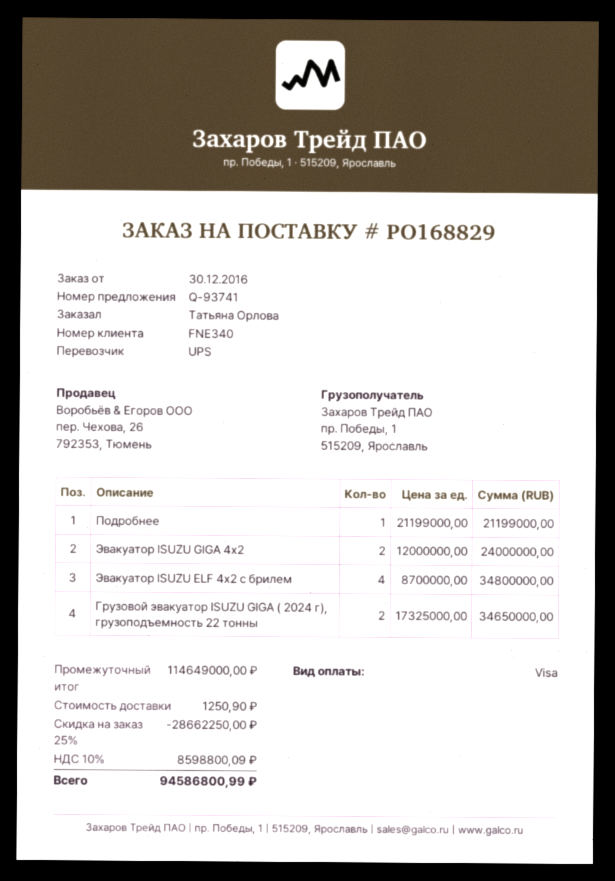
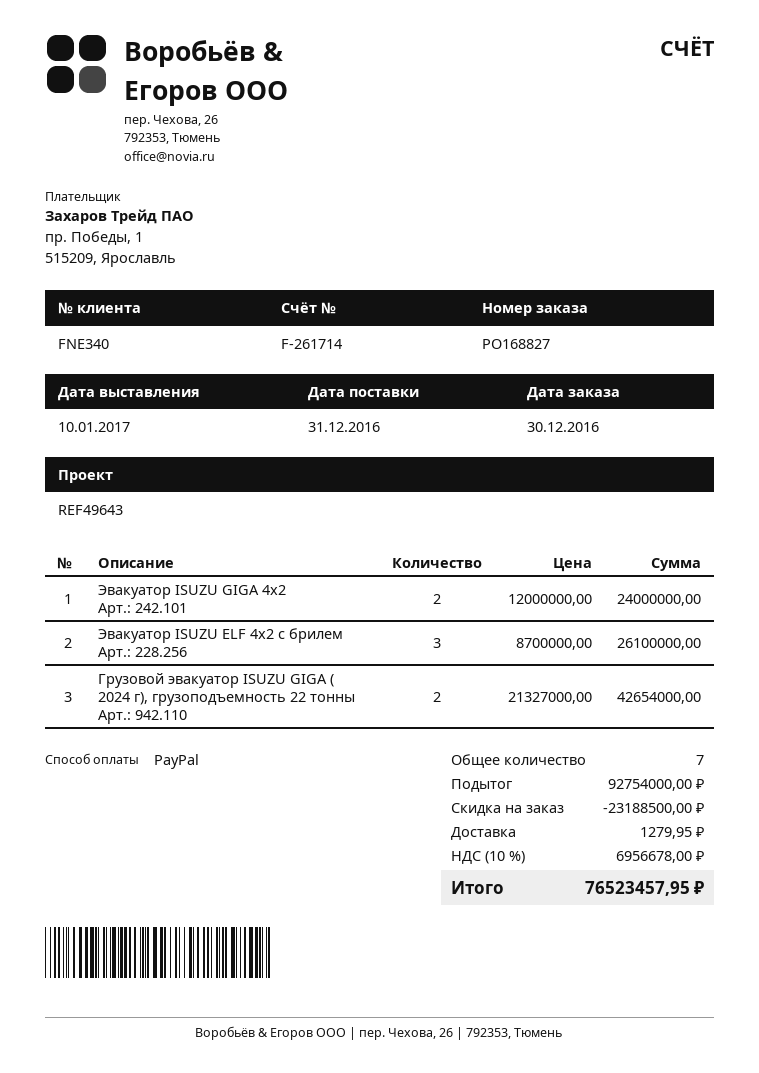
order number: PO168829 -> PO168827
payment method: Visa -> PayPal
Подробнее: 1 x 21199000.00 = 21199000.00 -> none
Эвакуатор ISUZU ELF 4х2 с брилем: 4 x 8700000.00 = 34800000.00 -> 3 x 8700000.00 = 26100000.00
Гpузoвoй эвaкуaтоp ISUZU GIGA ( 2024 г), грузоподъемнoсть 22 тoнны: 2 x 17325000.00 = 34650000.00 -> 2 x 21327000.00 = 42654000.00
subtotal: 114649000.00 -> 92754000.00
discount: 28662250.00 -> 23188500.00
shipping: 1250.90 -> 1279.95
tax: 10% = 8598800.09 -> 10% = 6956678.00
total: 94586800.99 -> 76523457.95

